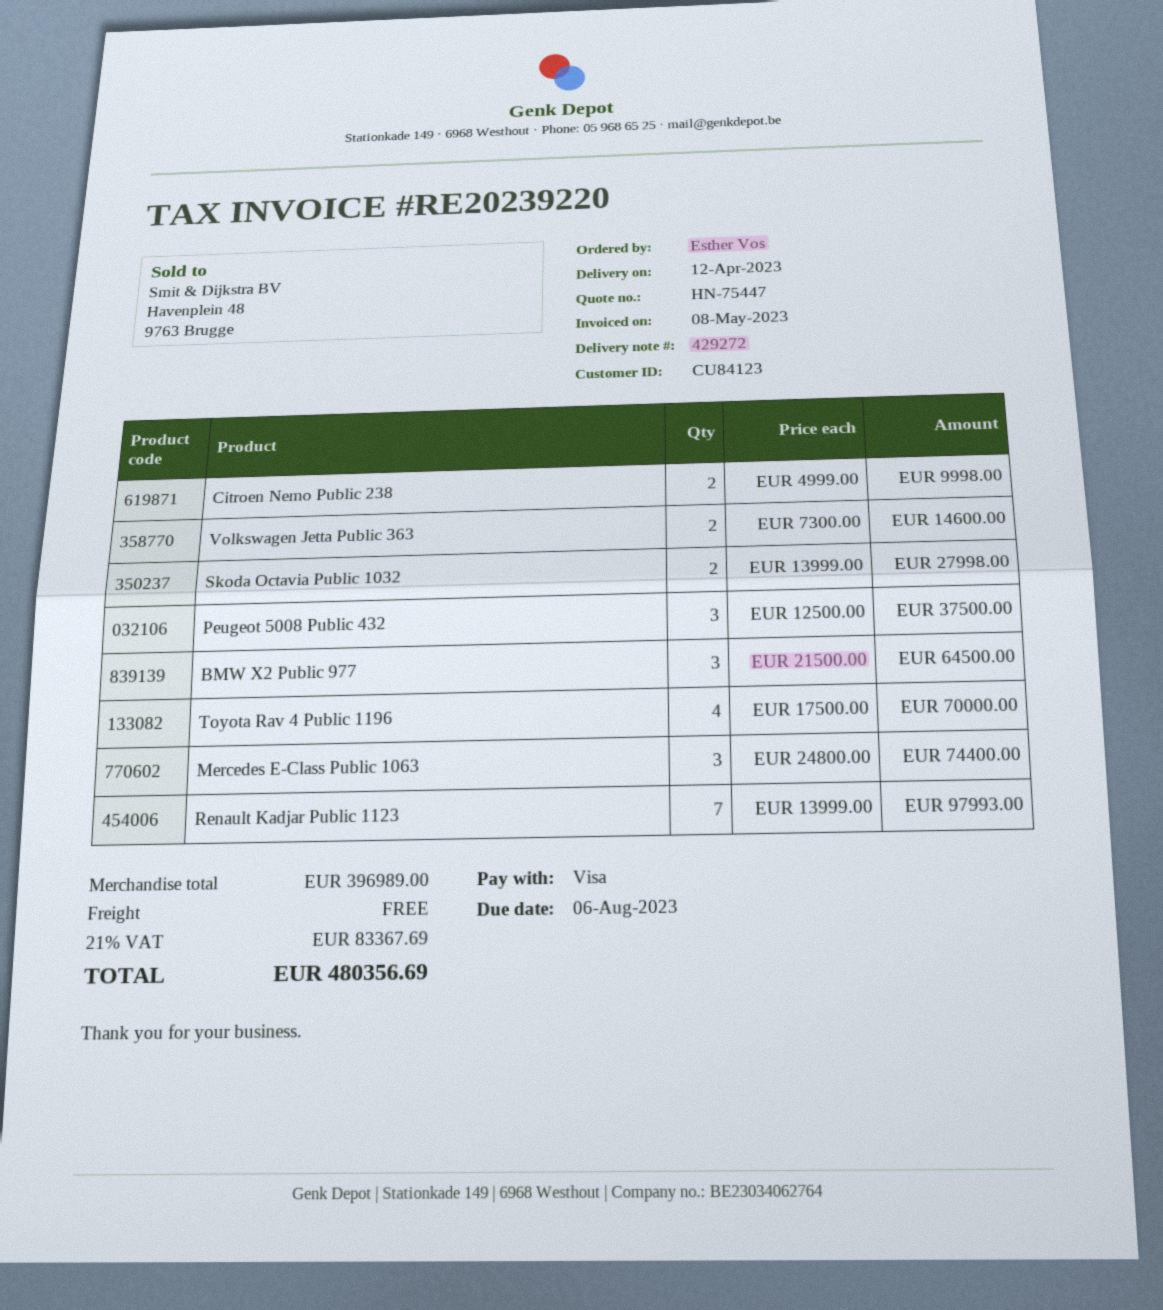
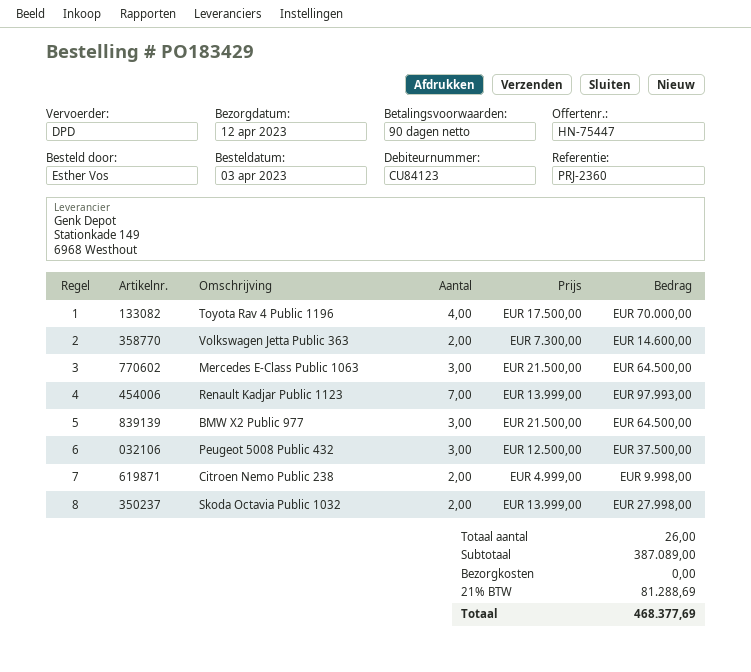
Mercedes E-Class Public 1063: 3 x 24800.00 = 74400.00 -> 3 x 21500.00 = 64500.00
subtotal: 396989.00 -> 387089.00
tax: 21% = 83367.69 -> 21% = 81288.69
total: 480356.69 -> 468377.69

